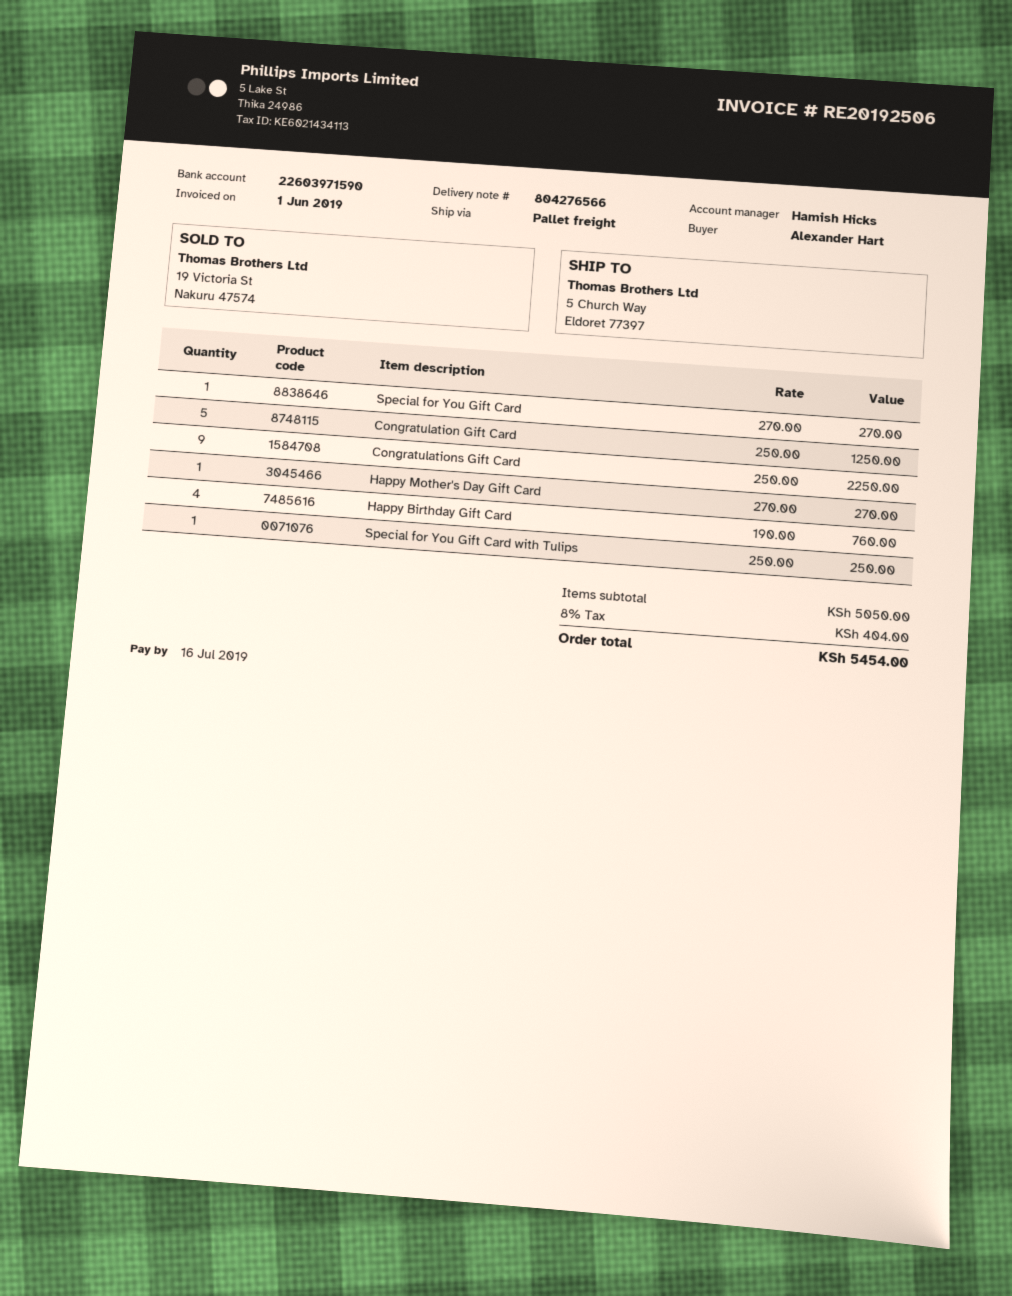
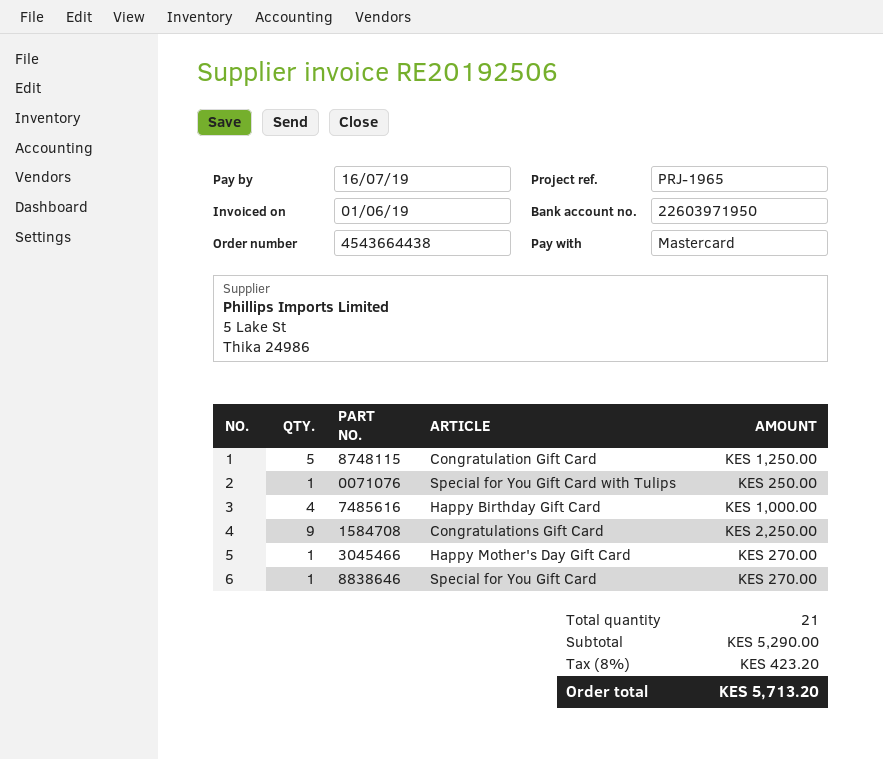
bank account: 22603971590 -> 22603971950
Happy Birthday Gift Card: 4 for 760.00 -> 4 for 1000.00
subtotal: 5050.00 -> 5290.00
tax: 8% = 404.00 -> 8% = 423.20
total: 5454.00 -> 5713.20

